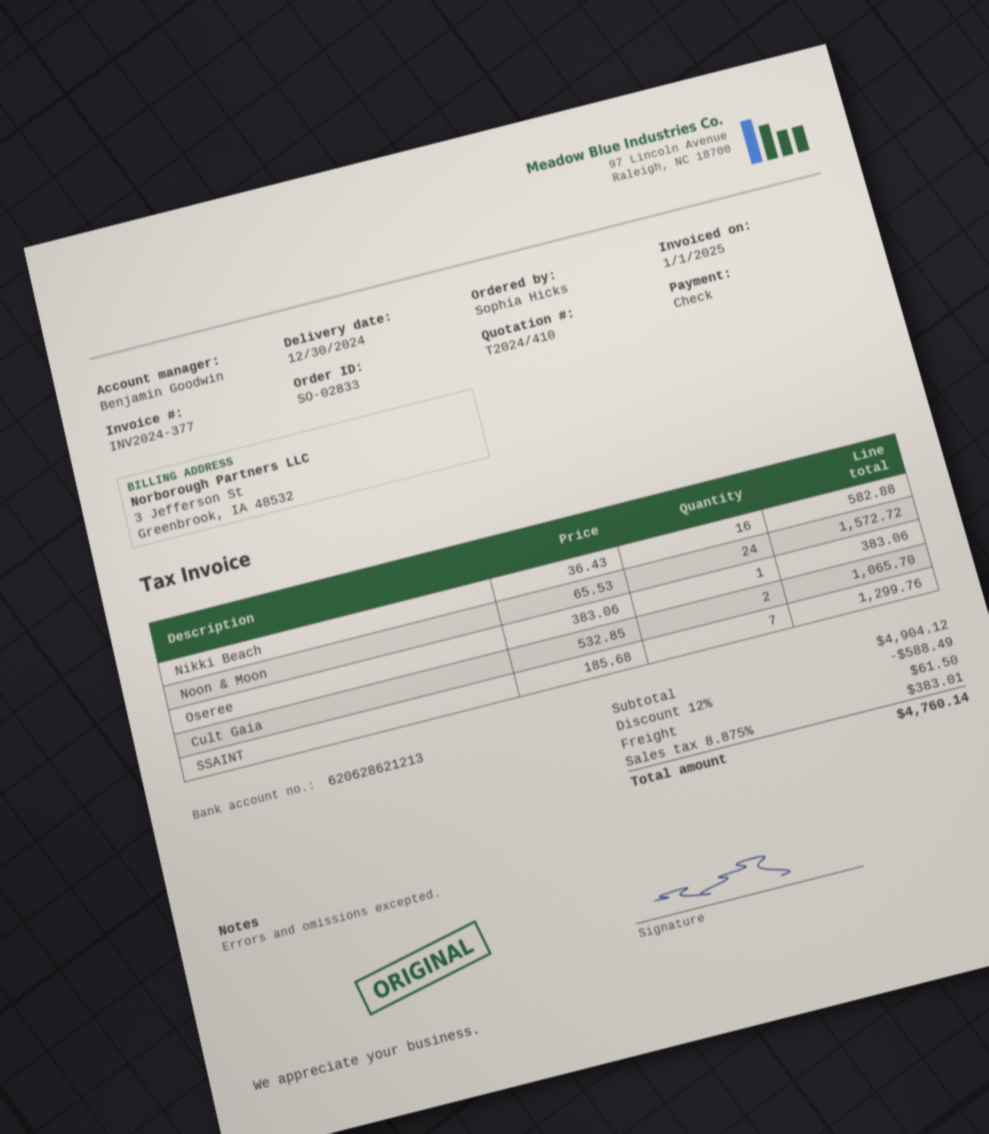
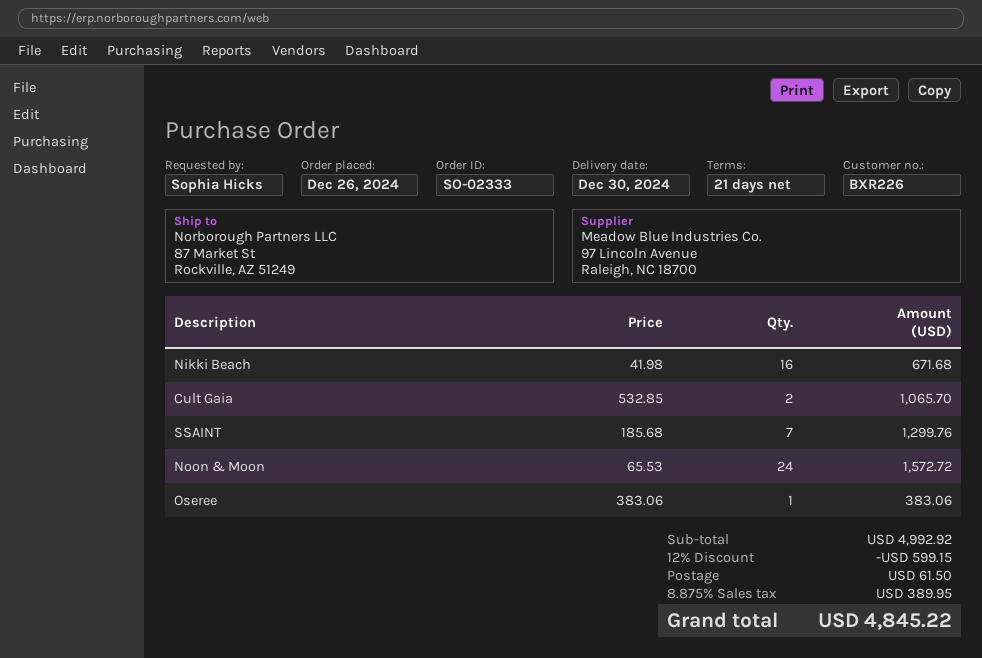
order number: SO-02833 -> SO-02333
Nikki Beach: 16 x 36.43 = 582.88 -> 16 x 41.98 = 671.68
subtotal: 4904.12 -> 4992.92
discount: 12% = 588.49 -> 12% = 599.15
tax: 8.875% = 383.01 -> 8.875% = 389.95
total: 4760.14 -> 4845.22

